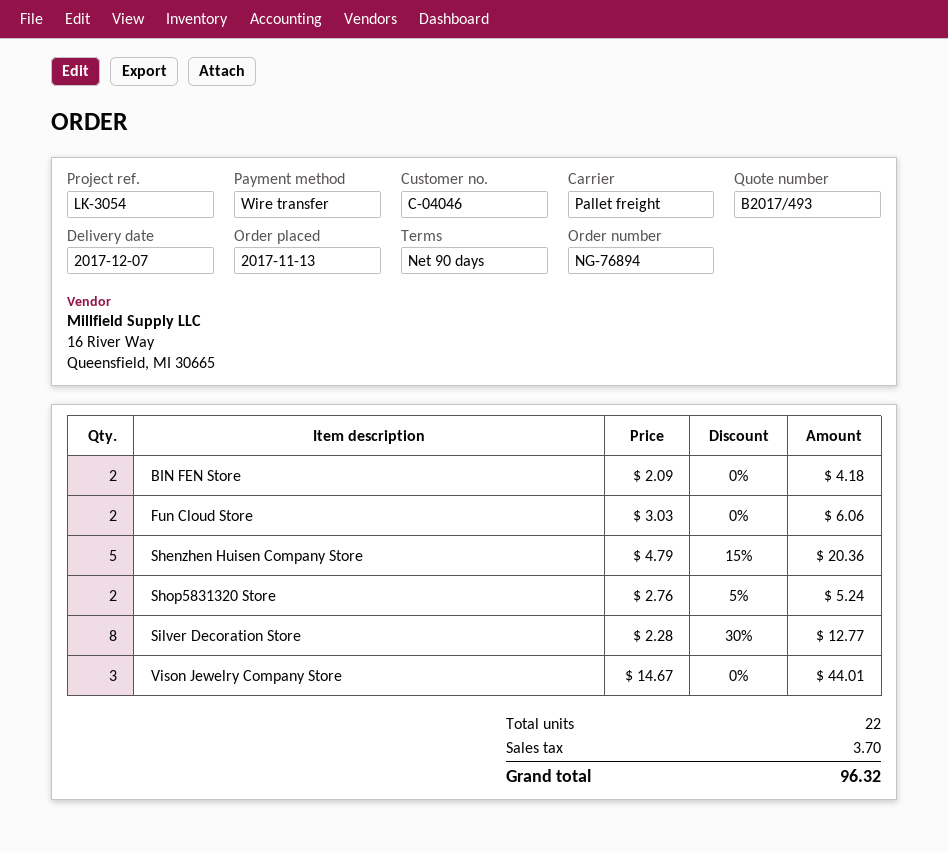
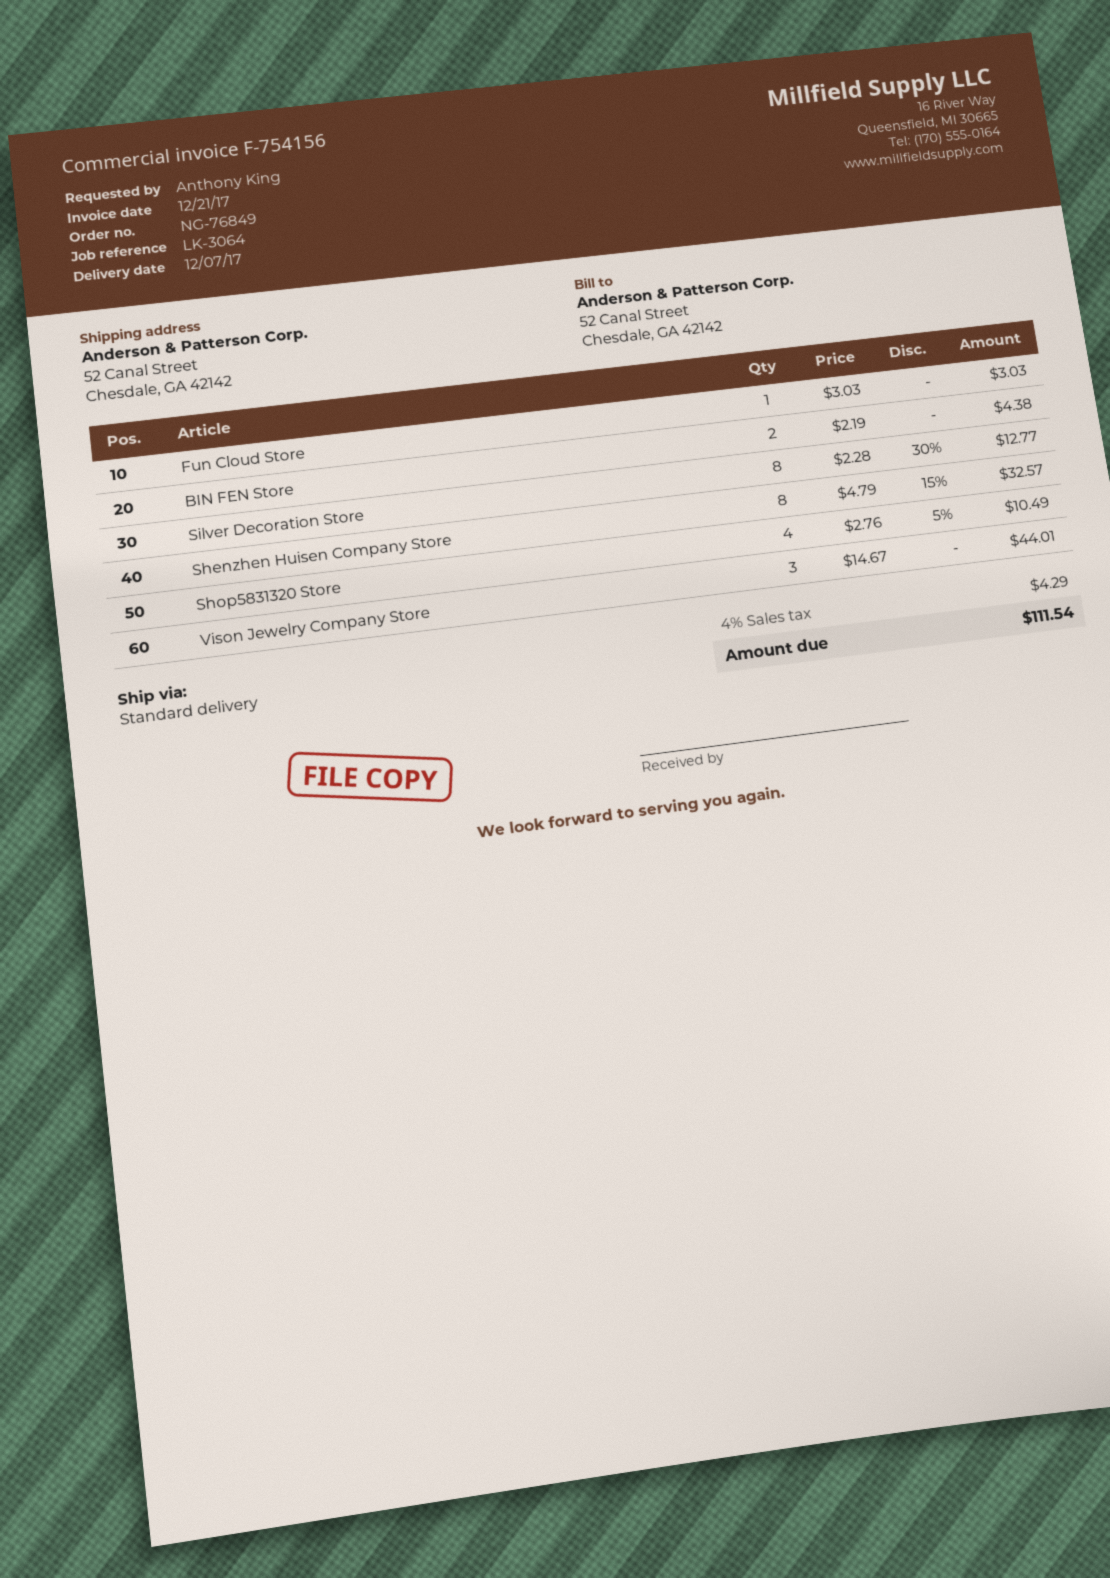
order number: NG-76894 -> NG-76849
reference: LK-3054 -> LK-3064
shipping method: pallet freight -> standard
BIN FEN Store: 2 x 2.09 = 4.18 -> 2 x 2.19 = 4.38
Fun Cloud Store: 2 x 3.03 = 6.06 -> 1 x 3.03 = 3.03
Shenzhen Huisen Company Store: 5 x 4.79 - 15% = 20.36 -> 8 x 4.79 - 15% = 32.57
Shop5831320 Store: 2 x 2.76 - 5% = 5.24 -> 4 x 2.76 - 5% = 10.49
tax: 3.70 -> 4.29
total: 96.32 -> 111.54

